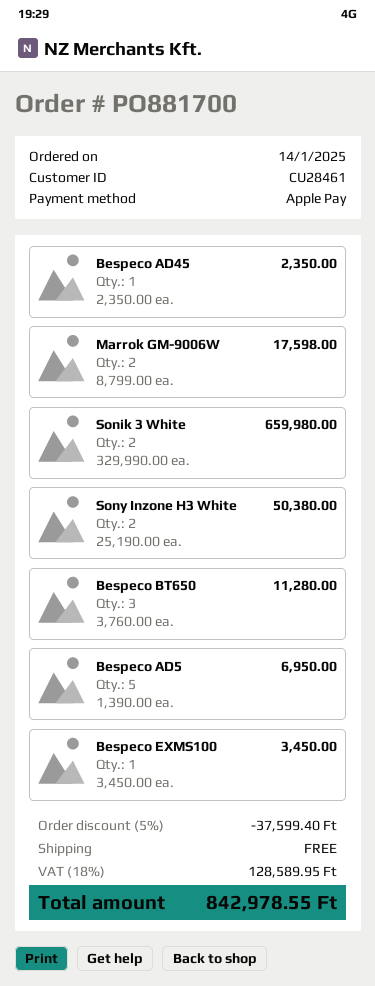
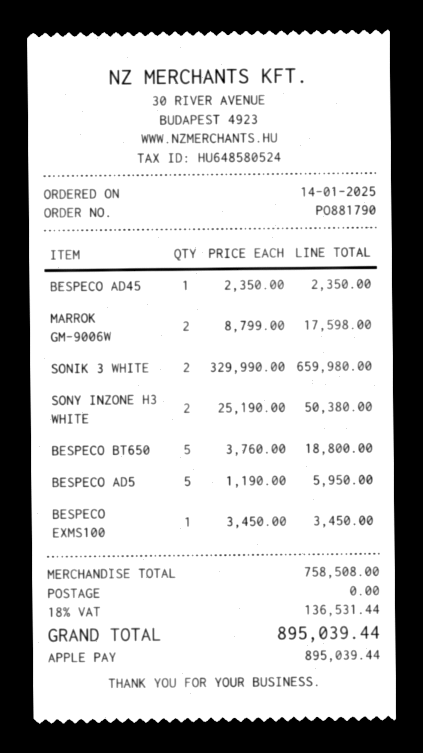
order number: PO881700 -> PO881790
Bespeco BT650: 3 x 3760.00 = 11280.00 -> 5 x 3760.00 = 18800.00
Bespeco AD5: 5 x 1390.00 = 6950.00 -> 5 x 1190.00 = 5950.00
discount: 5% = 37599.40 -> none
tax: 18% = 128589.95 -> 18% = 136531.44
total: 842978.55 -> 895039.44

